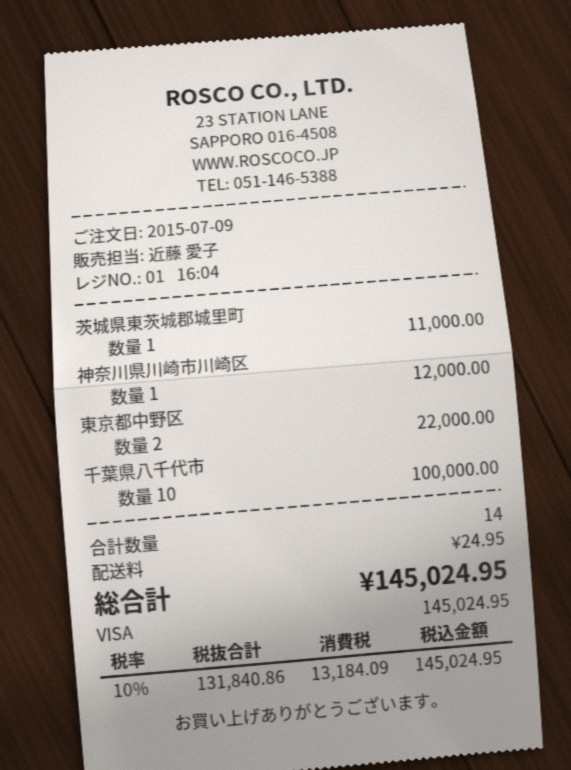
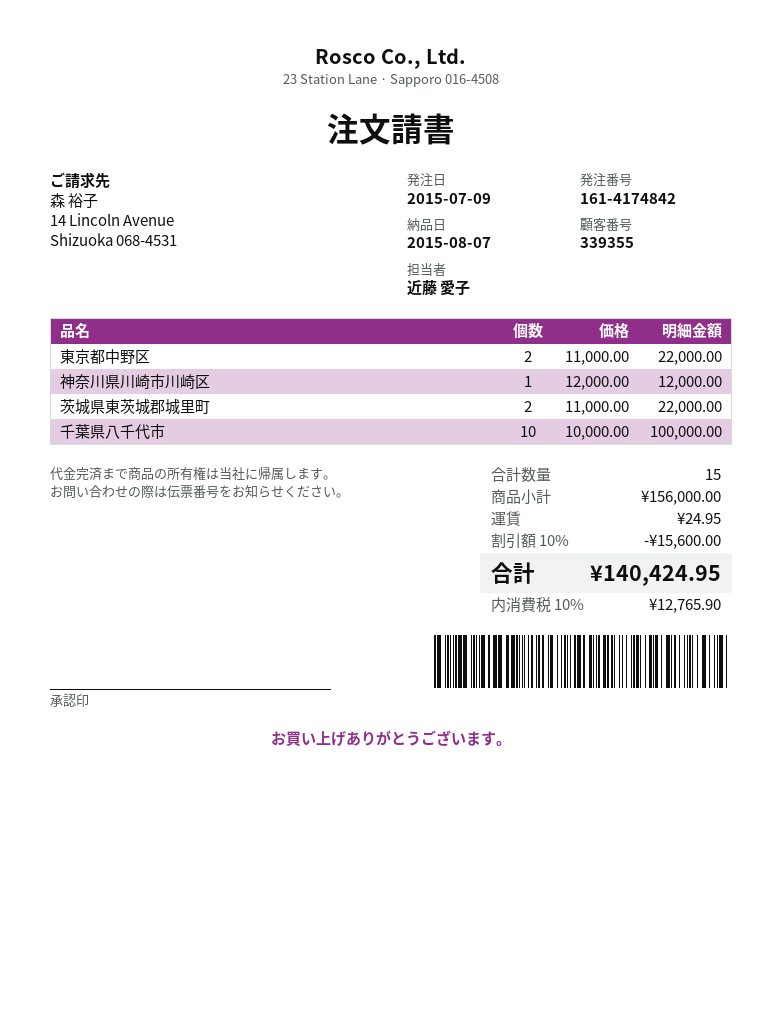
茨城県東茨城郡城里町: 1 for 11000.00 -> 2 for 22000.00
total quantity: 14 -> 15
discount: none -> 10% = 15600.00
tax: 10% = 13184.09 -> 10% = 12765.90
total: 145024.95 -> 140424.95

